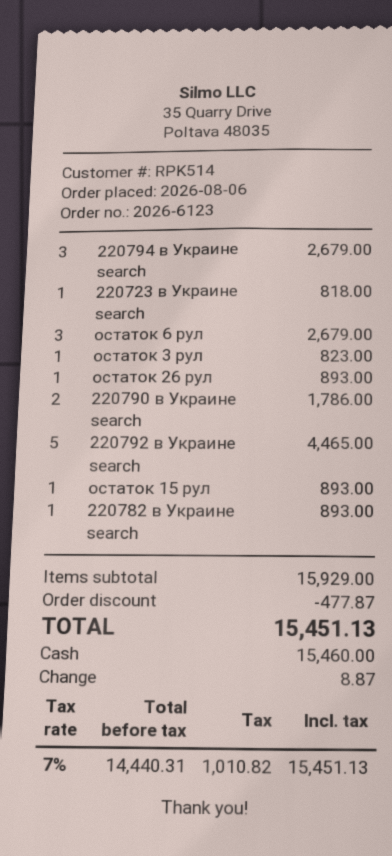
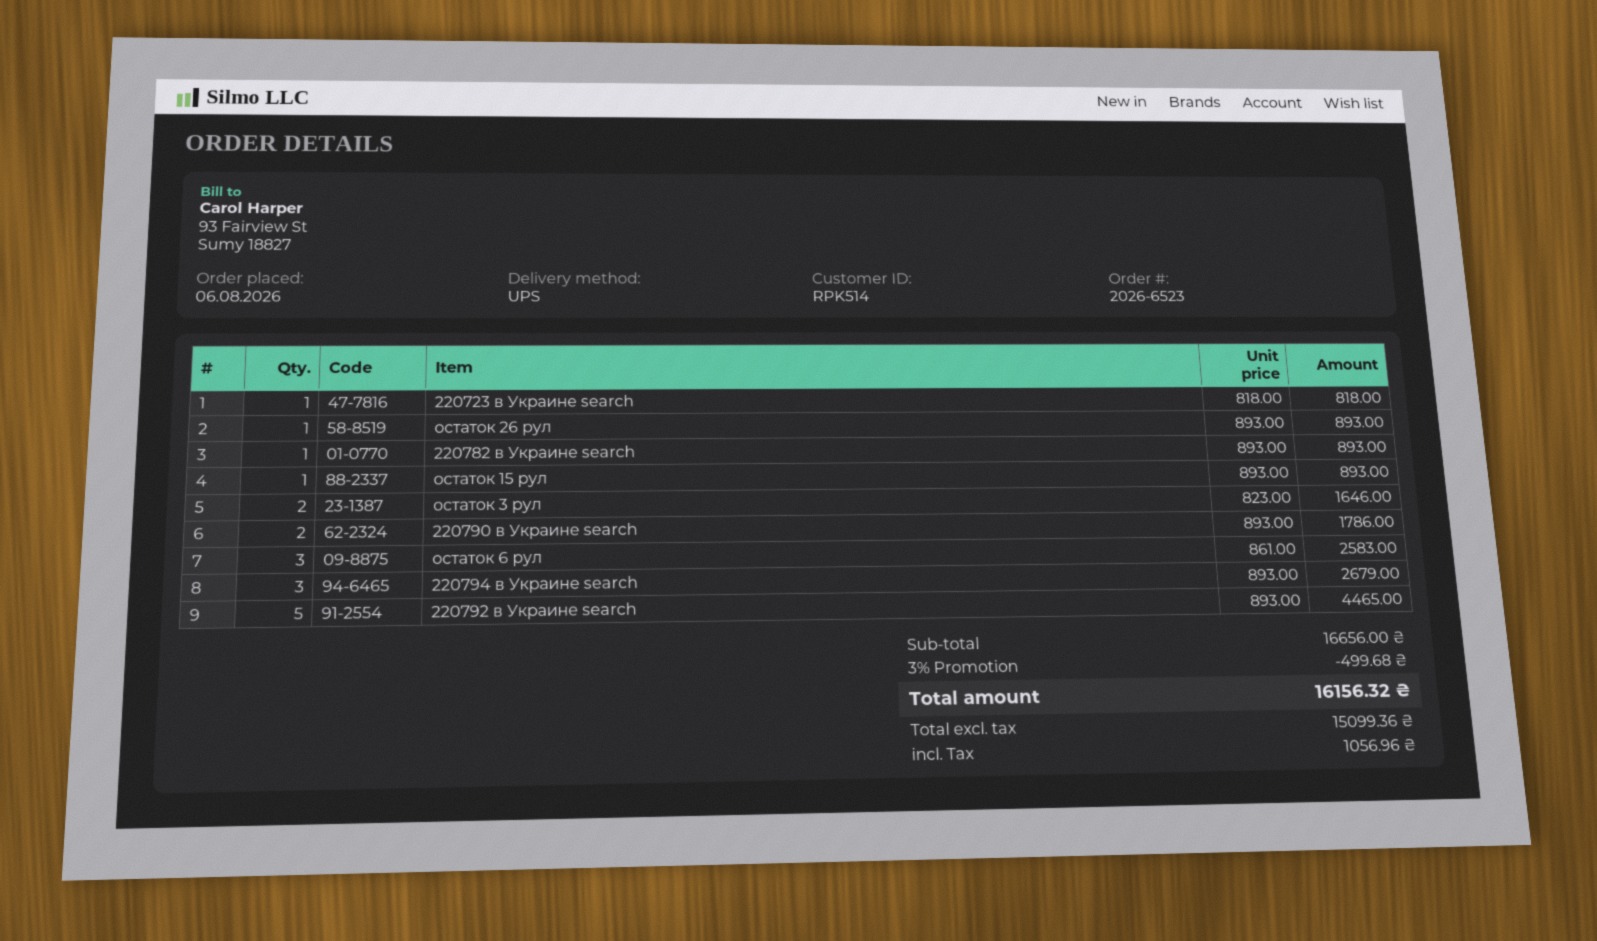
order number: 2026-6123 -> 2026-6523
остаток 6 рул: 3 for 2679.00 -> 3 for 2583.00
остаток 3 рул: 1 for 823.00 -> 2 for 1646.00
subtotal: 15929.00 -> 16656.00
discount: 477.87 -> 499.68
net: 14440.31 -> 15099.36
tax: 1010.82 -> 1056.96
total: 15451.13 -> 16156.32

